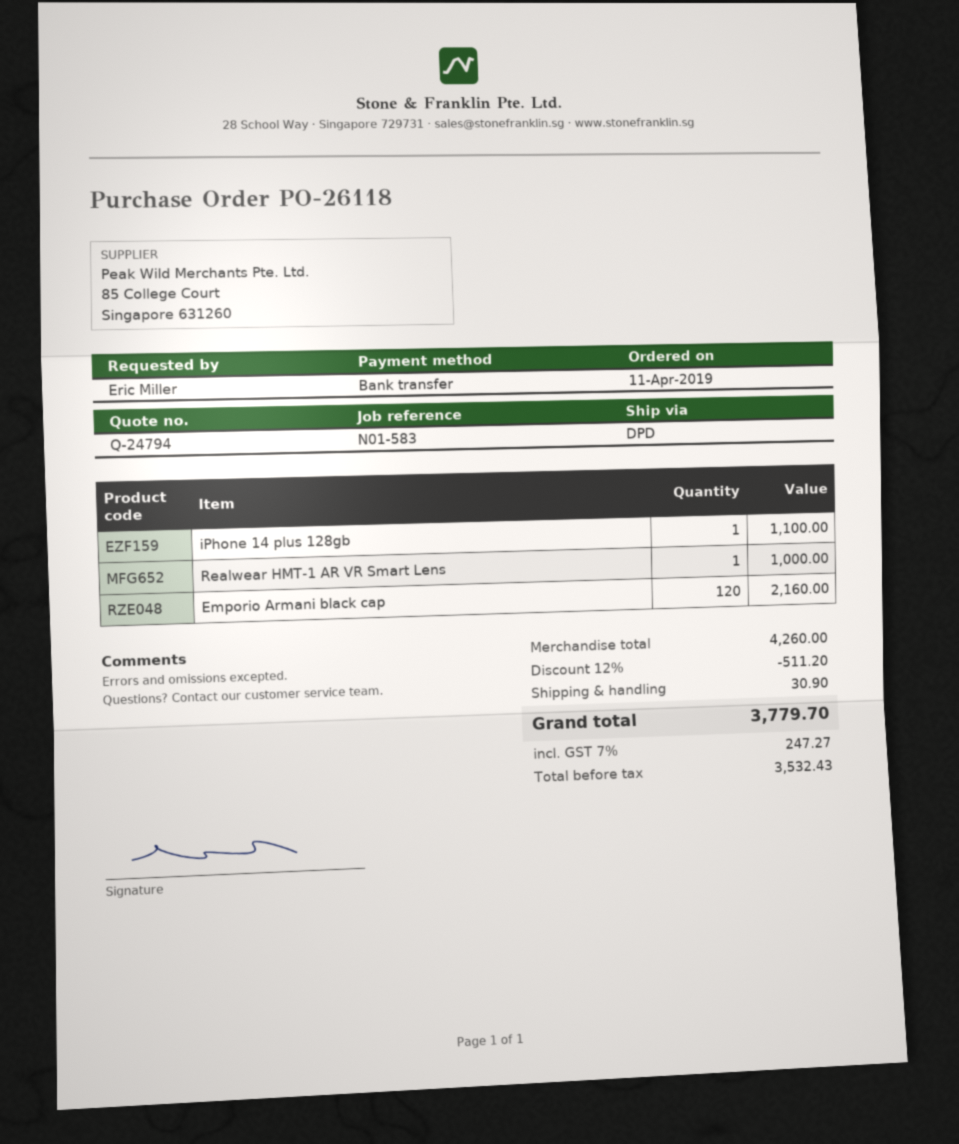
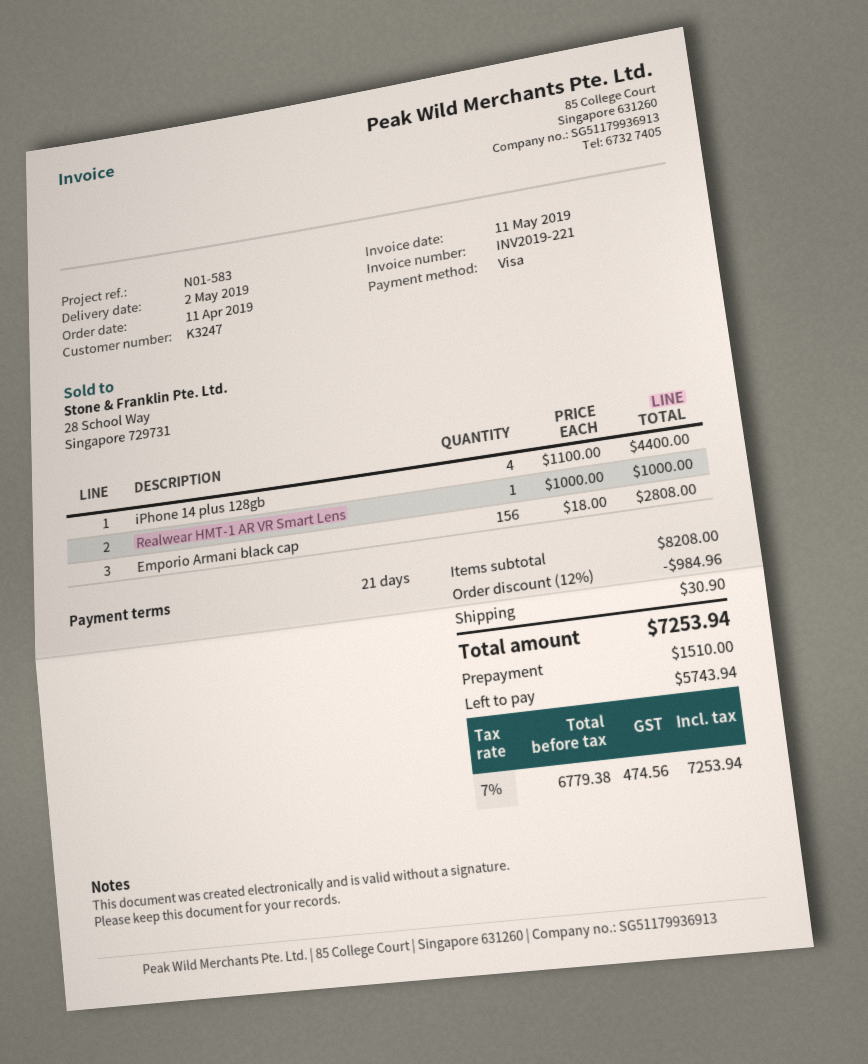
payment method: bank transfer -> Visa
iPhone 14 plus 128gb: 1 for 1100.00 -> 4 for 4400.00
Emporio Armani black cap: 120 for 2160.00 -> 156 for 2808.00
subtotal: 4260.00 -> 8208.00
discount: 12% = 511.20 -> 12% = 984.96
net: 3532.43 -> 6779.38
tax: 7% = 247.27 -> 7% = 474.56
total: 3779.70 -> 7253.94

